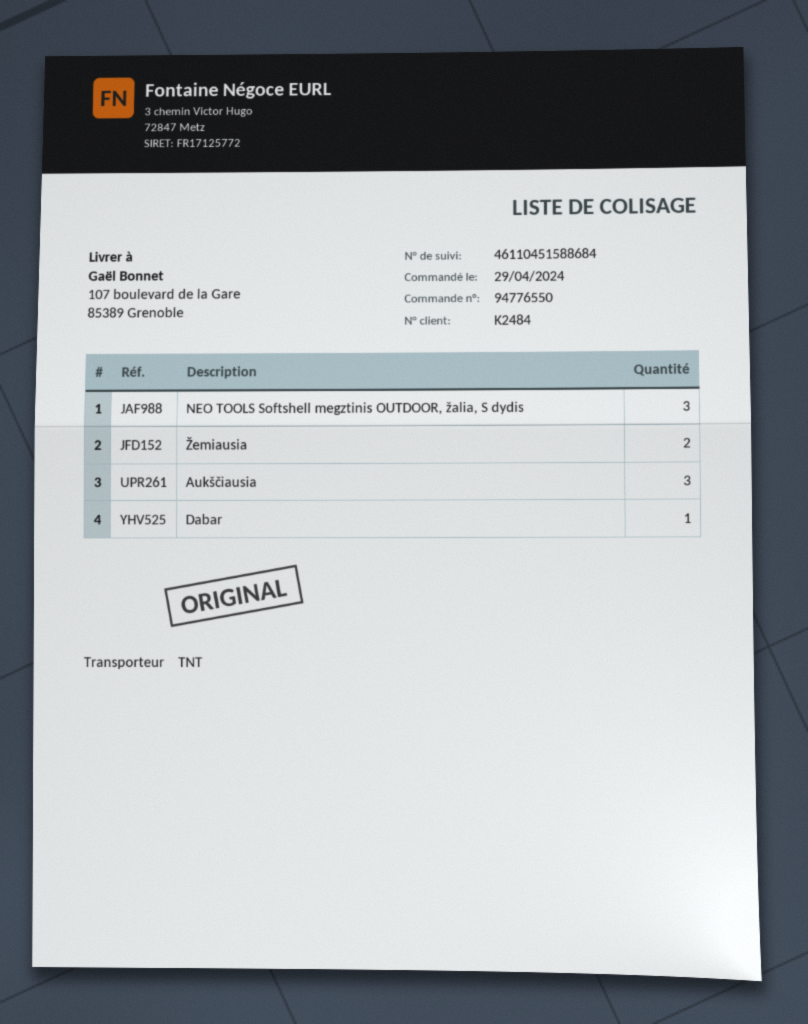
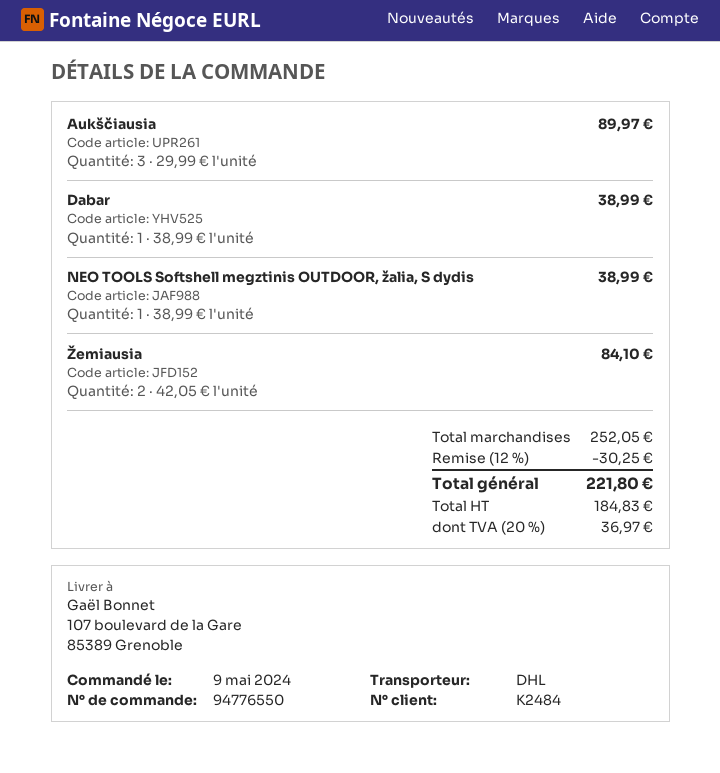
order date: 2024-04-29 -> 2024-05-09
shipping method: TNT -> DHL
NEO TOOLS Softshell megztinis OUTDOOR, žalia, S dydis: 3 -> 1

